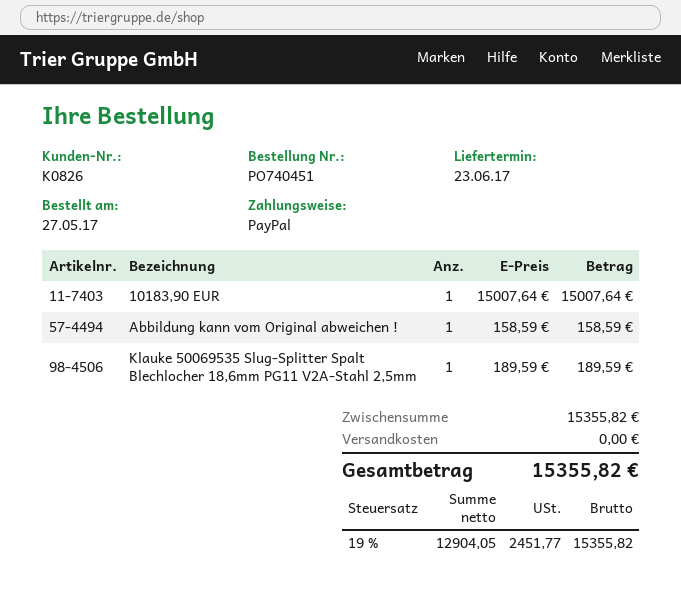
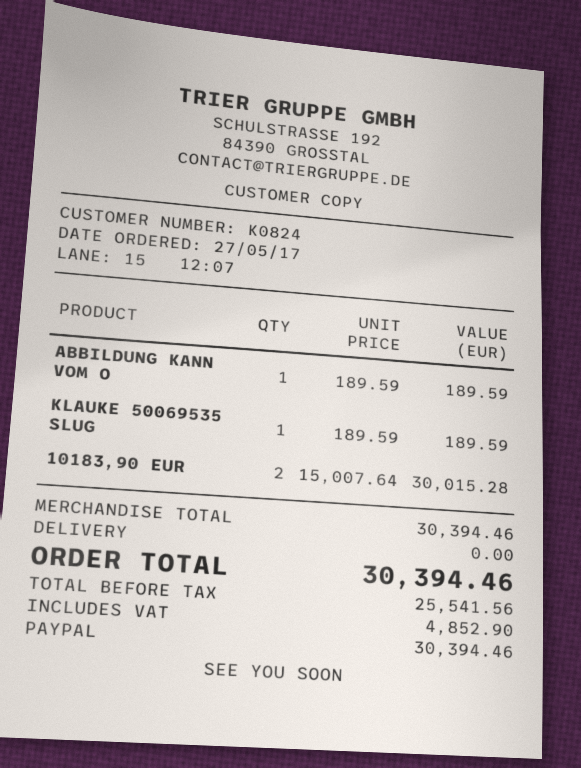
customer number: K0826 -> K0824
10183,90 EUR: 1 x 15007.64 = 15007.64 -> 2 x 15007.64 = 30015.28
Abbildung kann vom Original abweichen !: 1 x 158.59 = 158.59 -> 1 x 189.59 = 189.59
subtotal: 15355.82 -> 30394.46
net: 12904.05 -> 25541.56
tax: 2451.77 -> 4852.90
total: 15355.82 -> 30394.46

